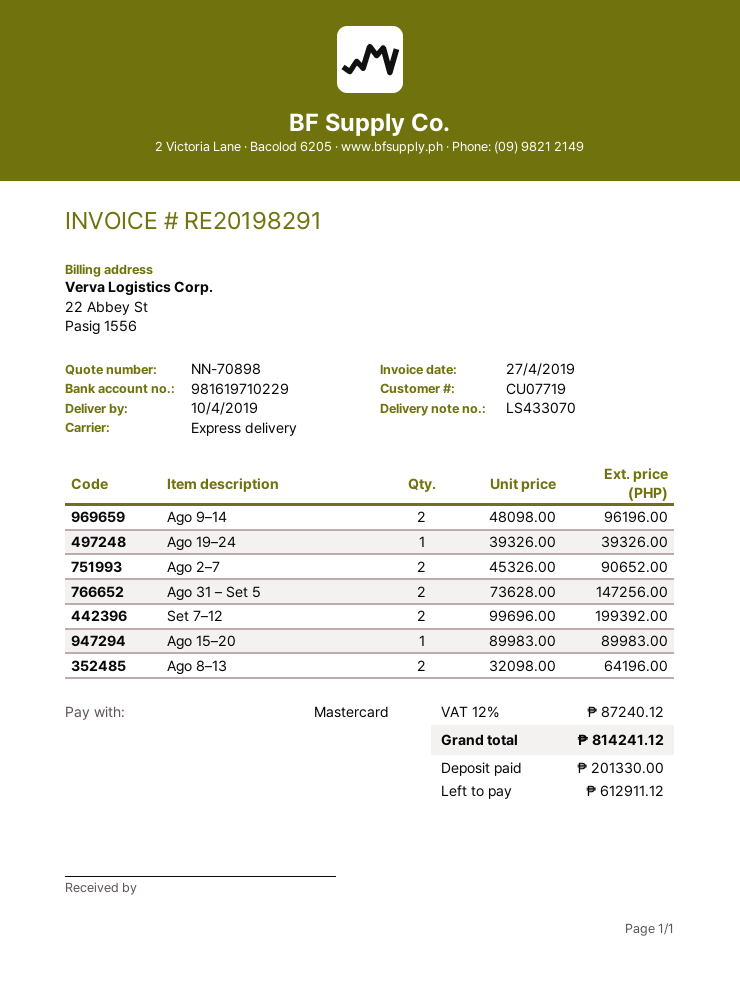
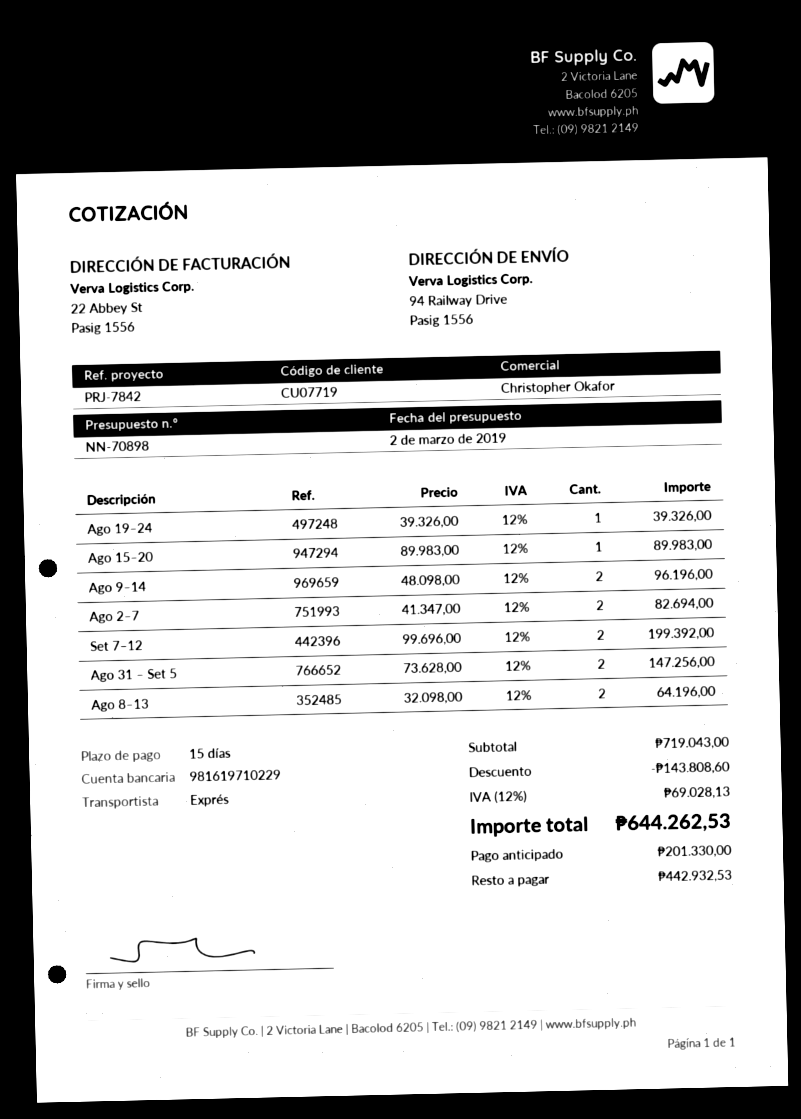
Ago 2–7: 2 x 45326.00 = 90652.00 -> 2 x 41347.00 = 82694.00
discount: none -> 143808.60
tax: 12% = 87240.12 -> 12% = 69028.13
total: 814241.12 -> 644262.53
balance: 612911.12 -> 442932.53

